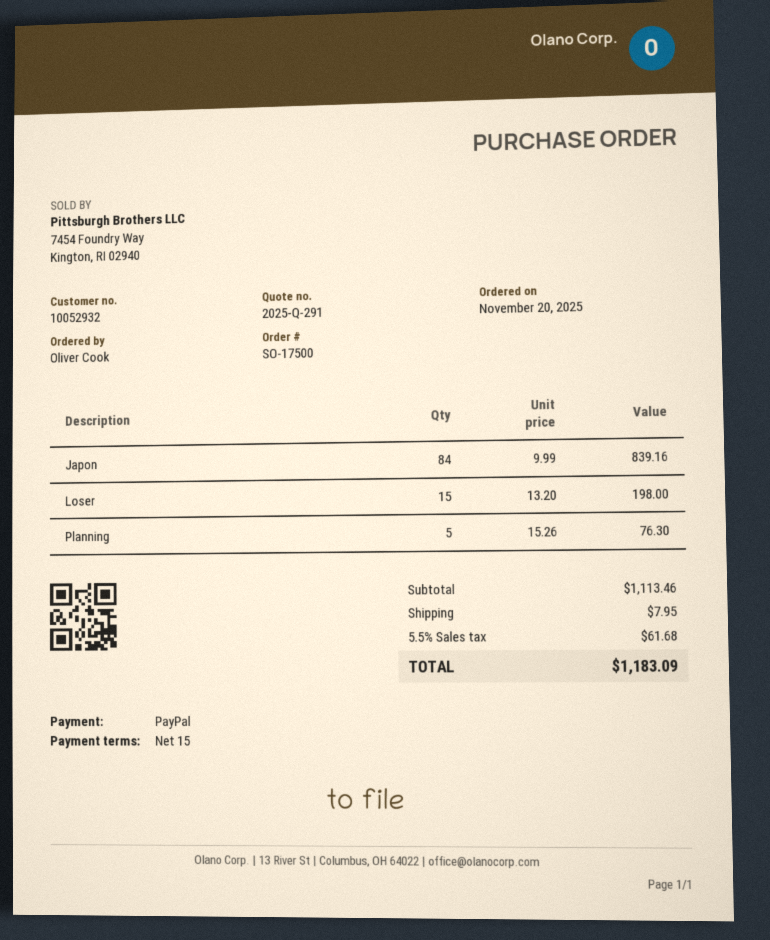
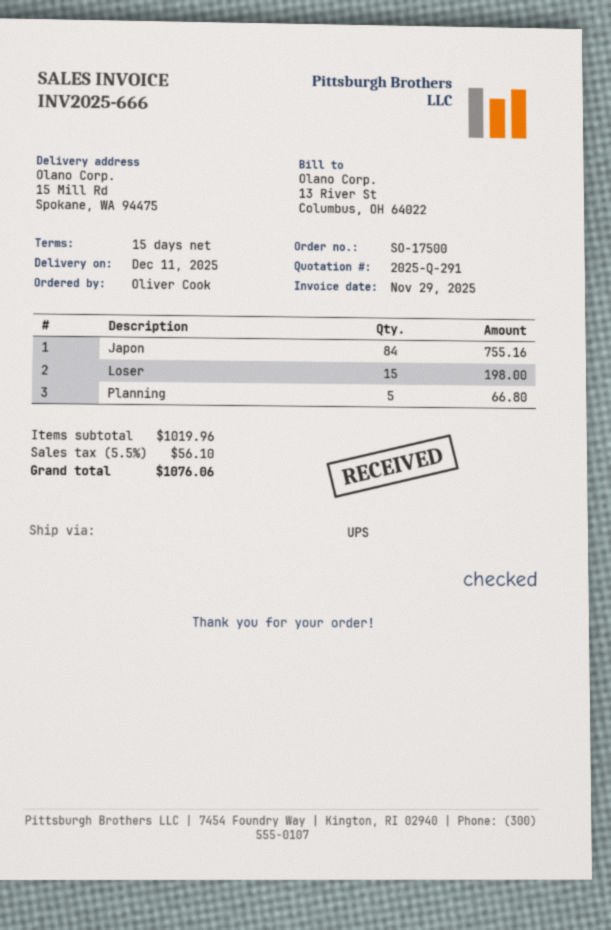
Japon: 84 for 839.16 -> 84 for 755.16
Planning: 5 for 76.30 -> 5 for 66.80
subtotal: 1113.46 -> 1019.96
shipping: 7.95 -> none
tax: 5.5% = 61.68 -> 5.5% = 56.10
total: 1183.09 -> 1076.06

